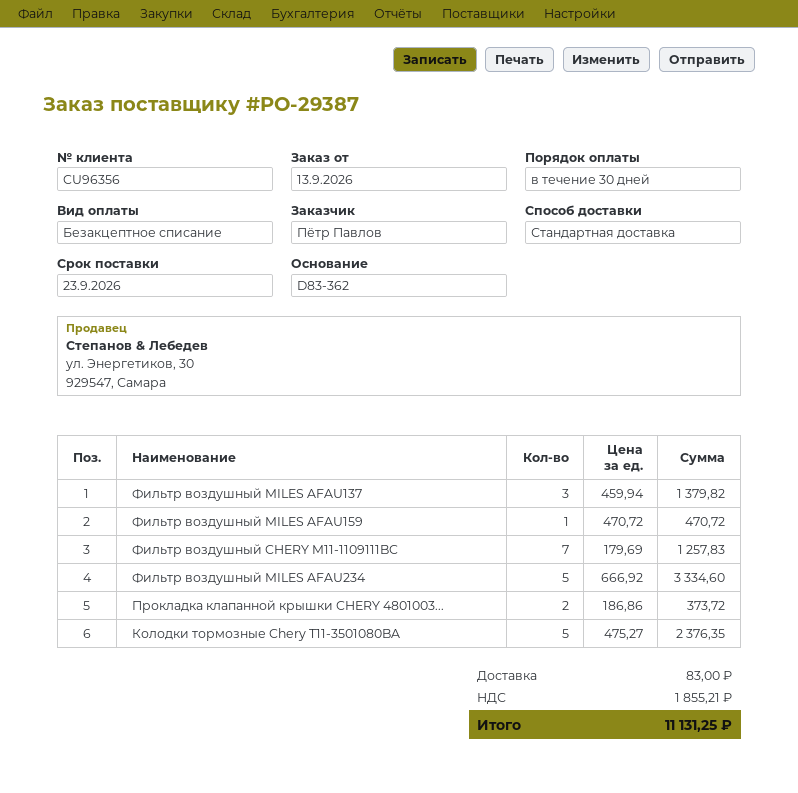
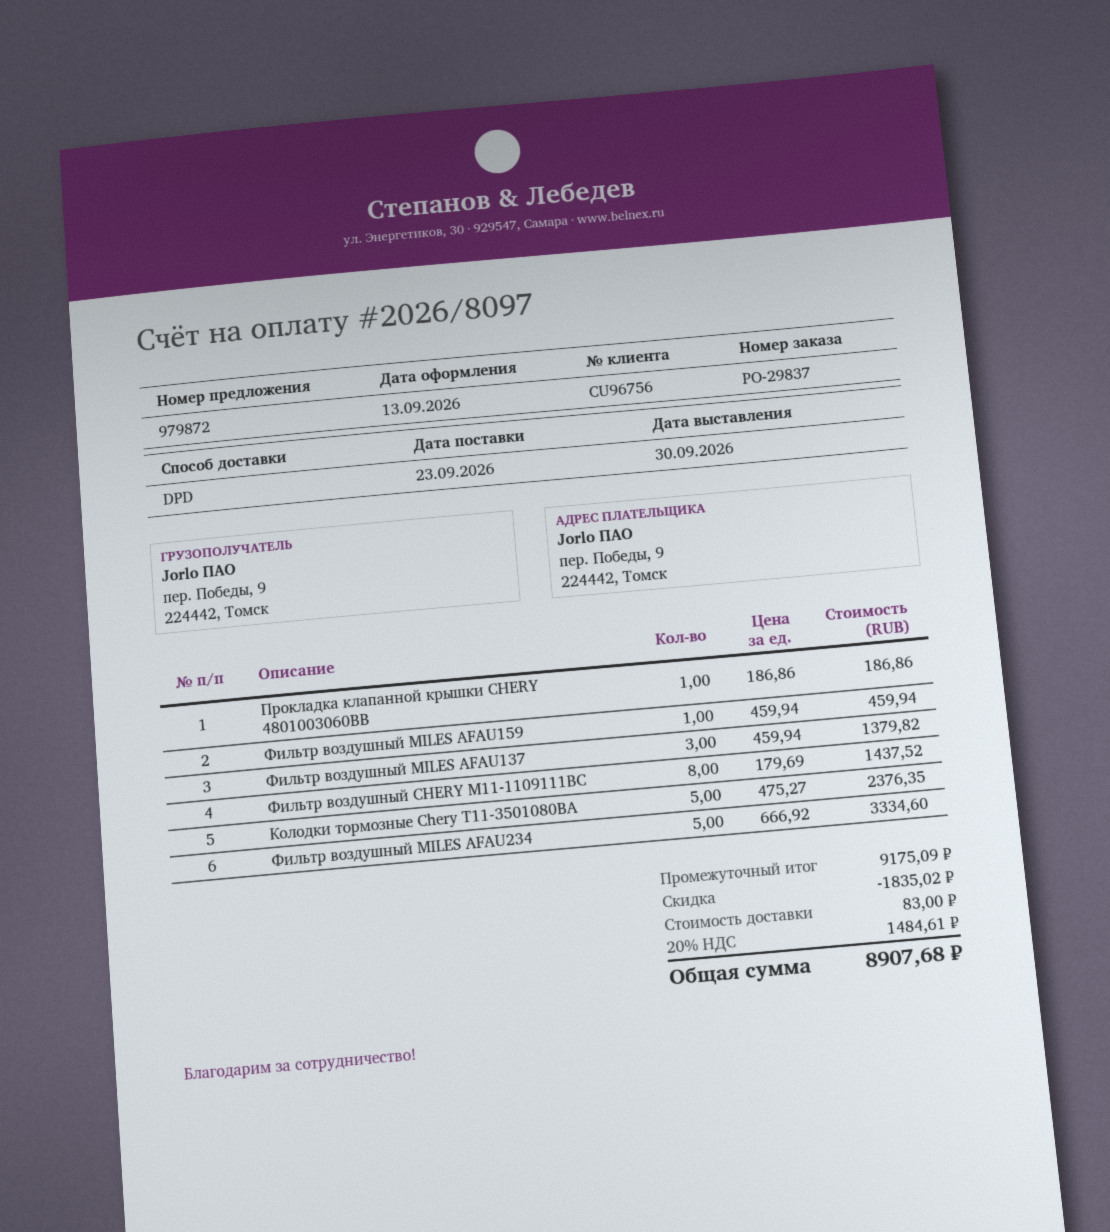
order number: PO-29387 -> PO-29837
customer number: CU96356 -> CU96756
shipping method: standard -> DPD
Фильтр воздушный MILES AFAU159: 1 x 470.72 = 470.72 -> 1 x 459.94 = 459.94
Фильтр воздушный CHERY M11-1109111BC: 7 x 179.69 = 1257.83 -> 8 x 179.69 = 1437.52
Прокладка клапанной крышки CHERY 4801003...: 2 x 186.86 = 373.72 -> 1 x 186.86 = 186.86
discount: none -> 1835.02
tax: 1855.21 -> 1484.61
total: 11131.25 -> 8907.68

